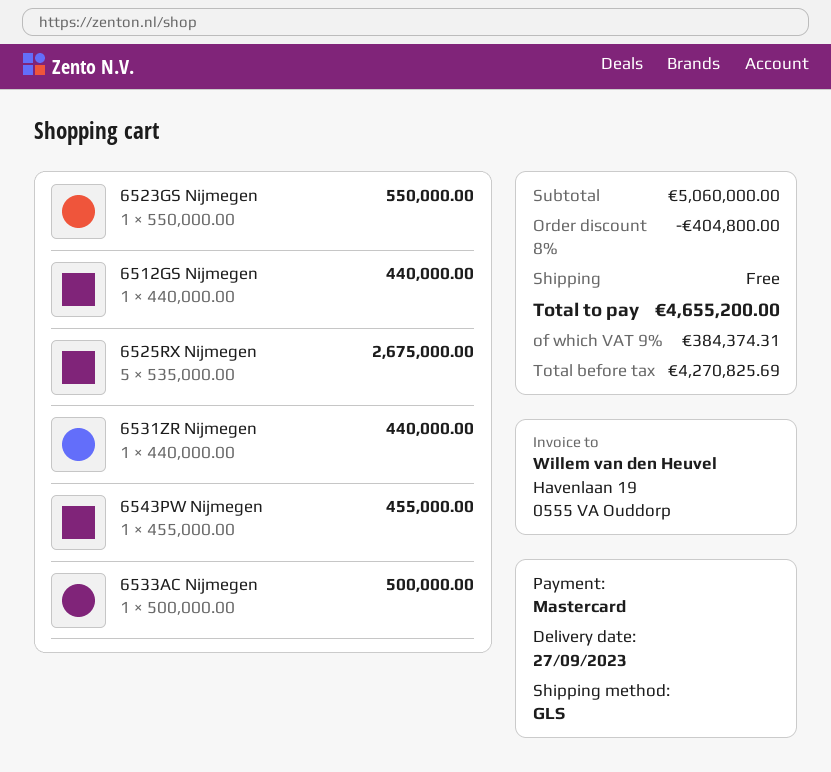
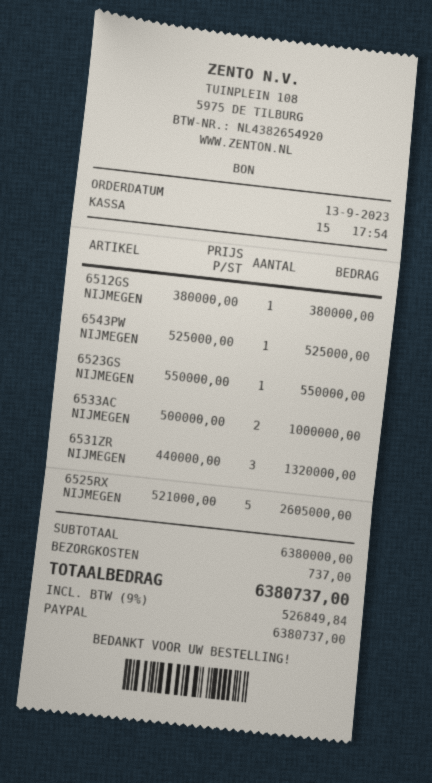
payment method: Mastercard -> PayPal
6512GS Nijmegen: 1 x 440000.00 = 440000.00 -> 1 x 380000.00 = 380000.00
6525RX Nijmegen: 5 x 535000.00 = 2675000.00 -> 5 x 521000.00 = 2605000.00
6531ZR Nijmegen: 1 x 440000.00 = 440000.00 -> 3 x 440000.00 = 1320000.00
6543PW Nijmegen: 1 x 455000.00 = 455000.00 -> 1 x 525000.00 = 525000.00
6533AC Nijmegen: 1 x 500000.00 = 500000.00 -> 2 x 500000.00 = 1000000.00
subtotal: 5060000.00 -> 6380000.00
discount: 8% = 404800.00 -> none
shipping: 0.00 -> 737.00
tax: 9% = 384374.31 -> 9% = 526849.84
total: 4655200.00 -> 6380737.00

